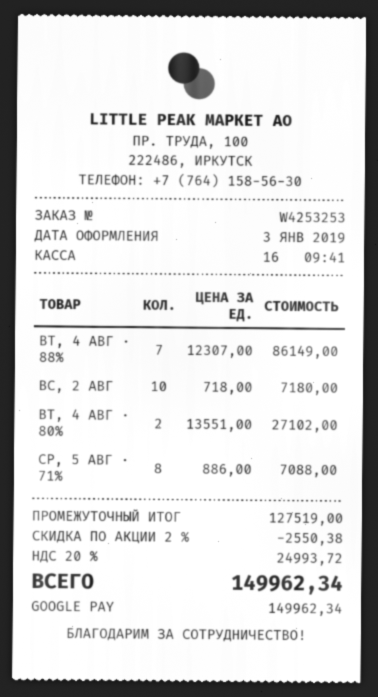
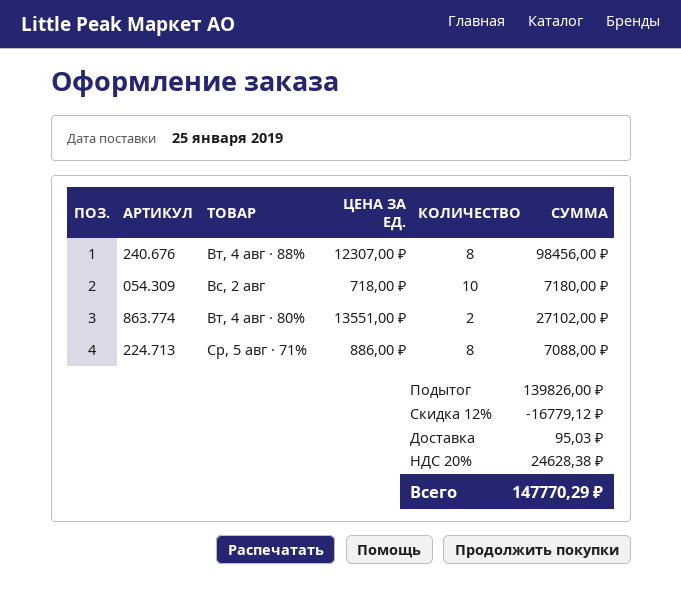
ВТ, 4 АВГ · 88%: 7 x 12307.00 = 86149.00 -> 8 x 12307.00 = 98456.00
subtotal: 127519.00 -> 139826.00
discount: 2% = 2550.38 -> 12% = 16779.12
shipping: none -> 95.03
tax: 20% = 24993.72 -> 20% = 24628.38
total: 149962.34 -> 147770.29

